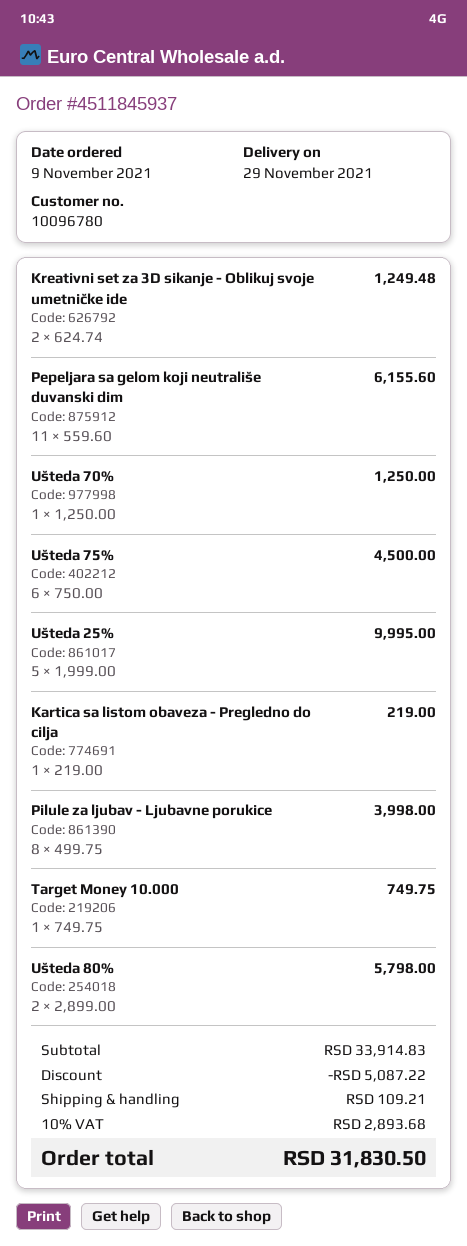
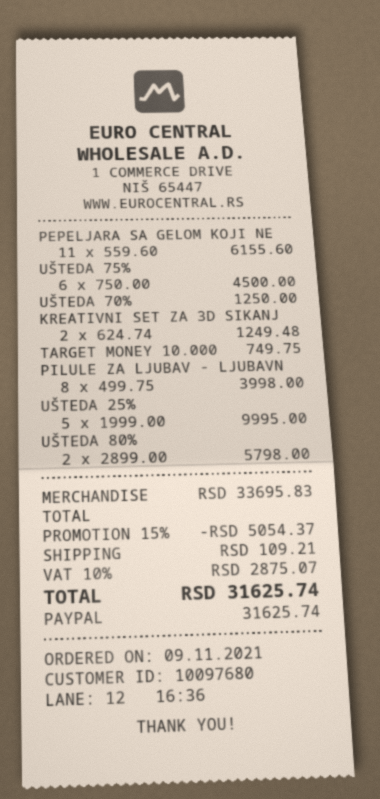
customer number: 10096780 -> 10097680
Kartica sa listom obaveza - Pregledno do cilja: 1 x 219.00 = 219.00 -> none
subtotal: 33914.83 -> 33695.83
discount: 5087.22 -> 5054.37
tax: 10% = 2893.68 -> 10% = 2875.07
total: 31830.50 -> 31625.74

